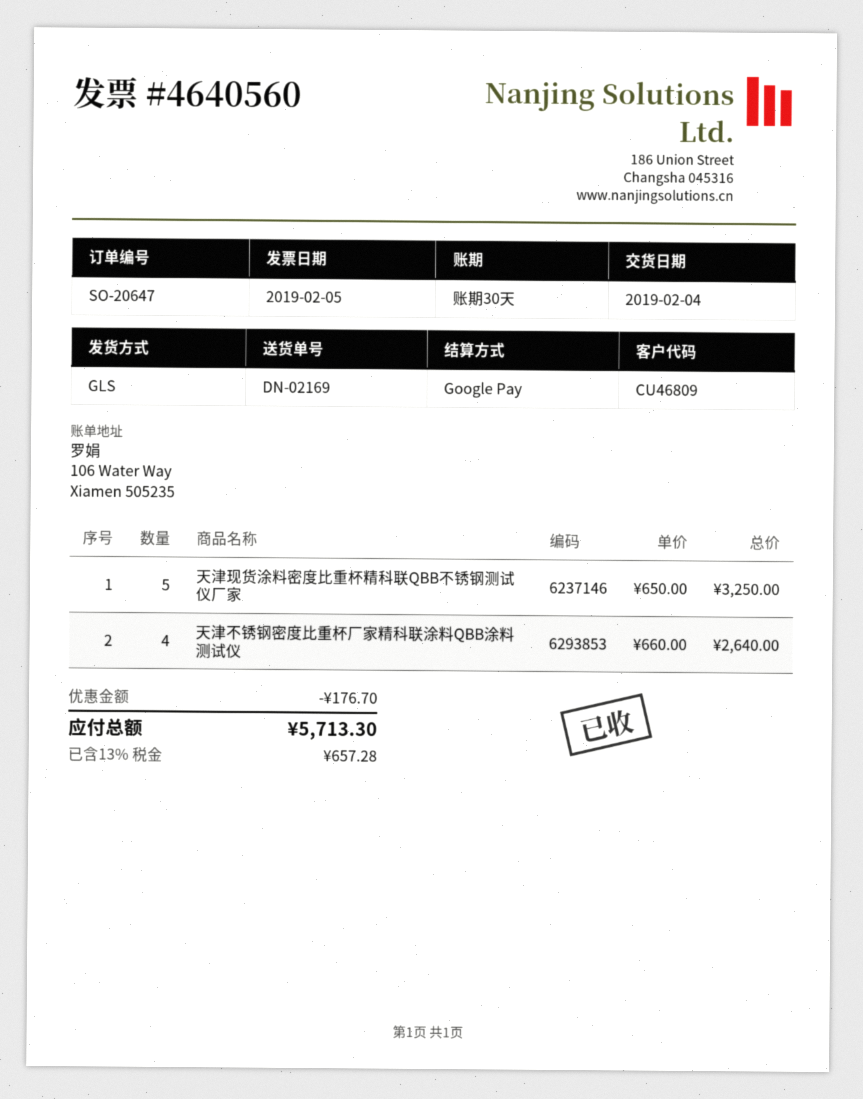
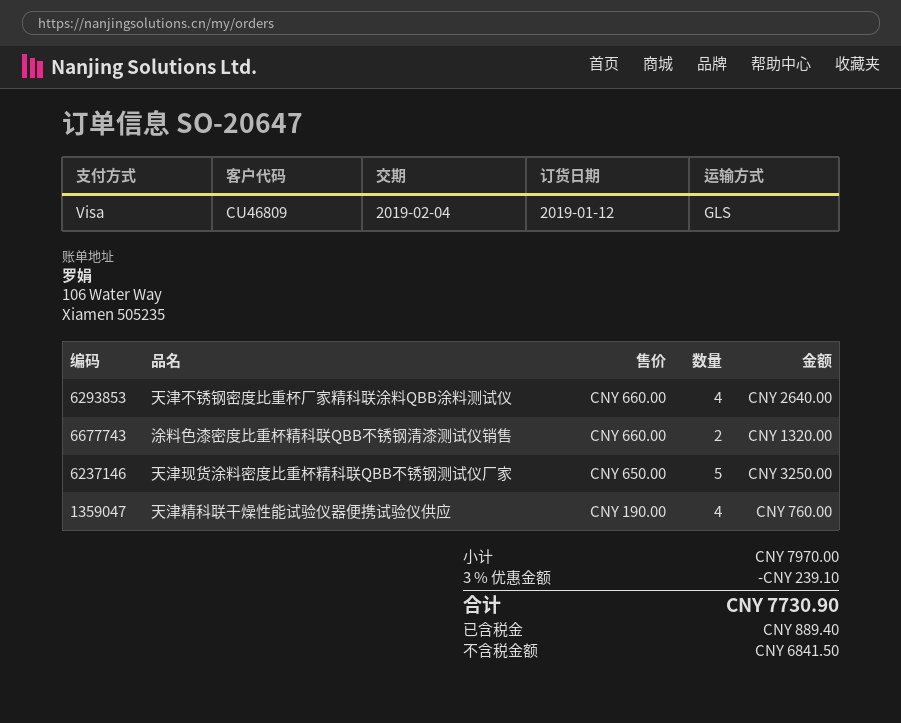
payment method: Google Pay -> Visa
涂料色漆密度比重杯精科联QBB不锈钢清漆测试仪销售: none -> 2 x 660.00 = 1320.00
天津精科联干燥性能试验仪器便携试验仪供应: none -> 4 x 190.00 = 760.00
discount: 176.70 -> 239.10
tax: 657.28 -> 889.40
total: 5713.30 -> 7730.90

